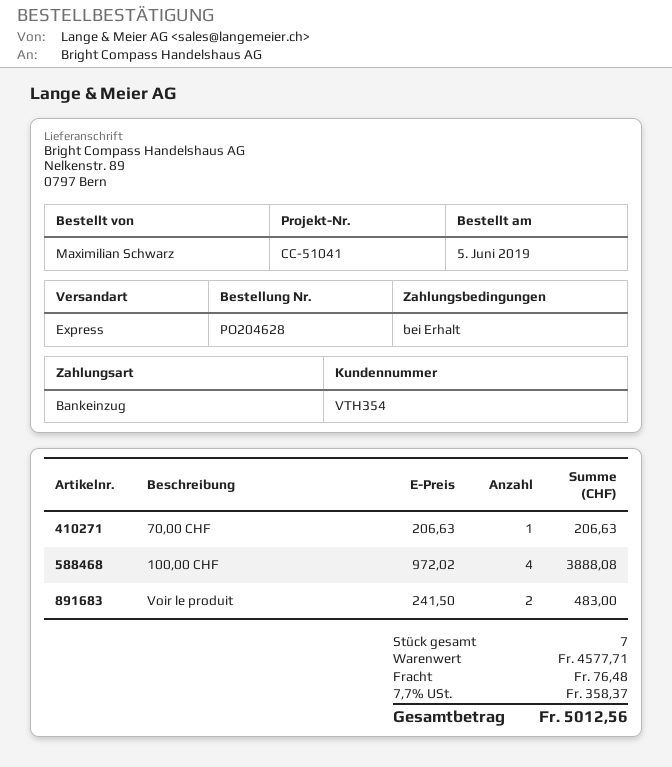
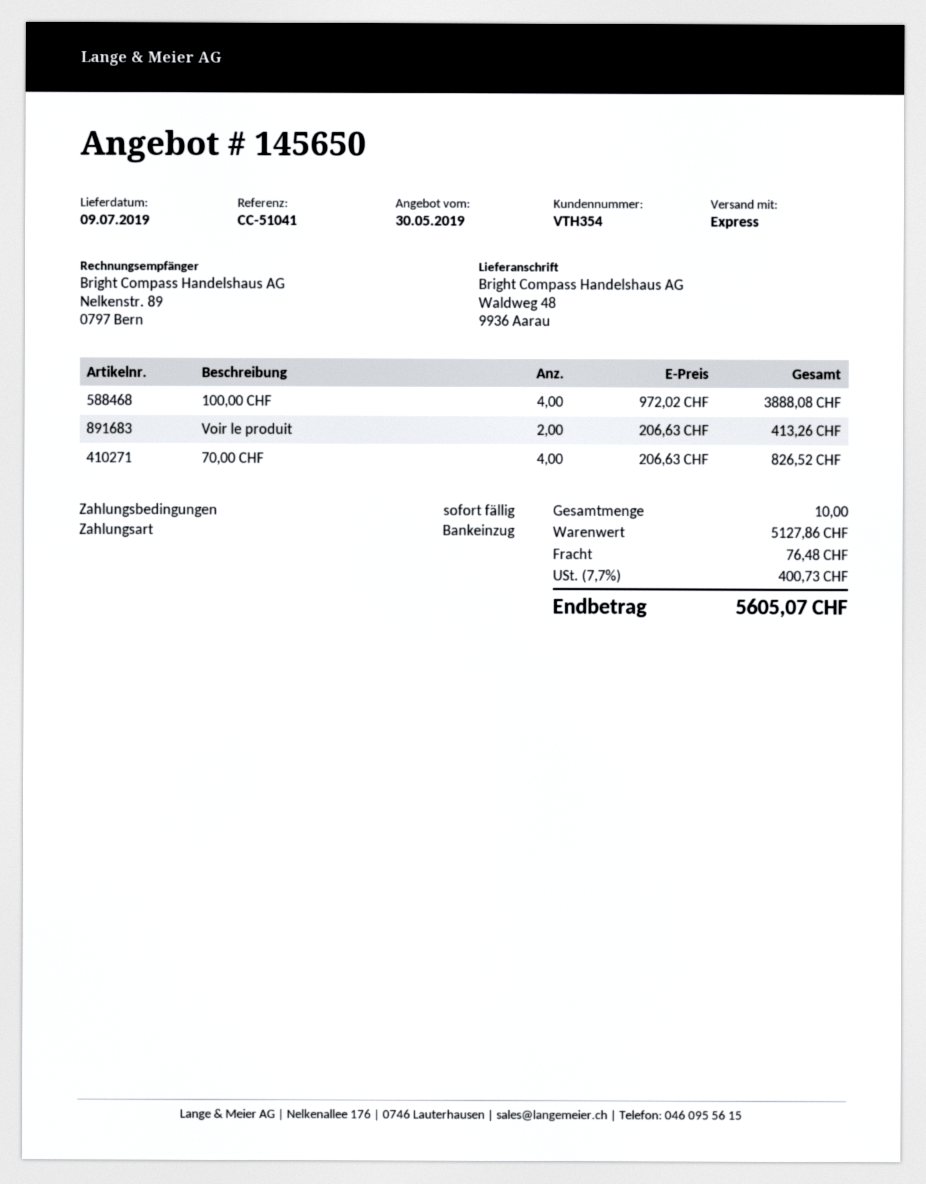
ship to: Nelkenstr. 89, 0797 Bern -> Waldweg 48, 9936 Aarau
70,00 CHF: 1 x 206.63 = 206.63 -> 4 x 206.63 = 826.52
Voir le produit: 2 x 241.50 = 483.00 -> 2 x 206.63 = 413.26
total quantity: 7 -> 10
subtotal: 4577.71 -> 5127.86
tax: 7.7% = 358.37 -> 7.7% = 400.73
total: 5012.56 -> 5605.07

